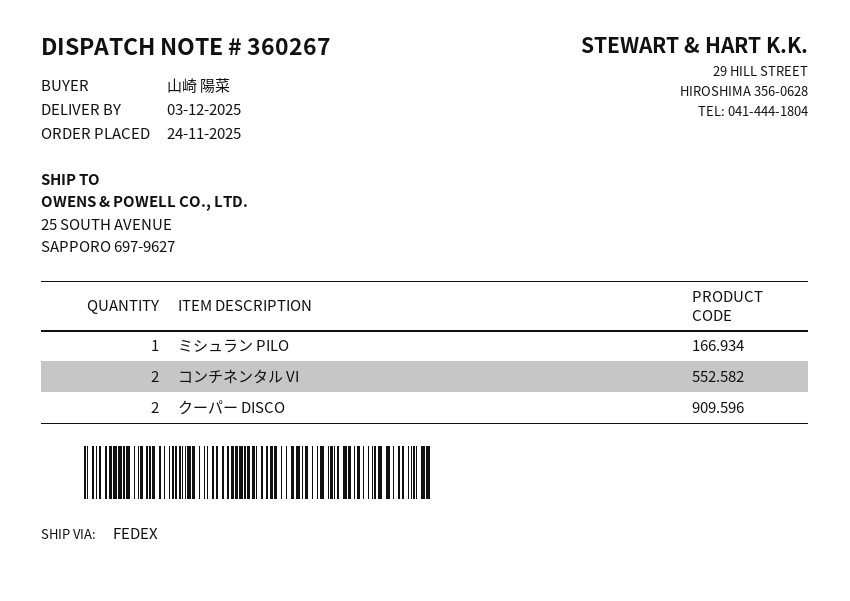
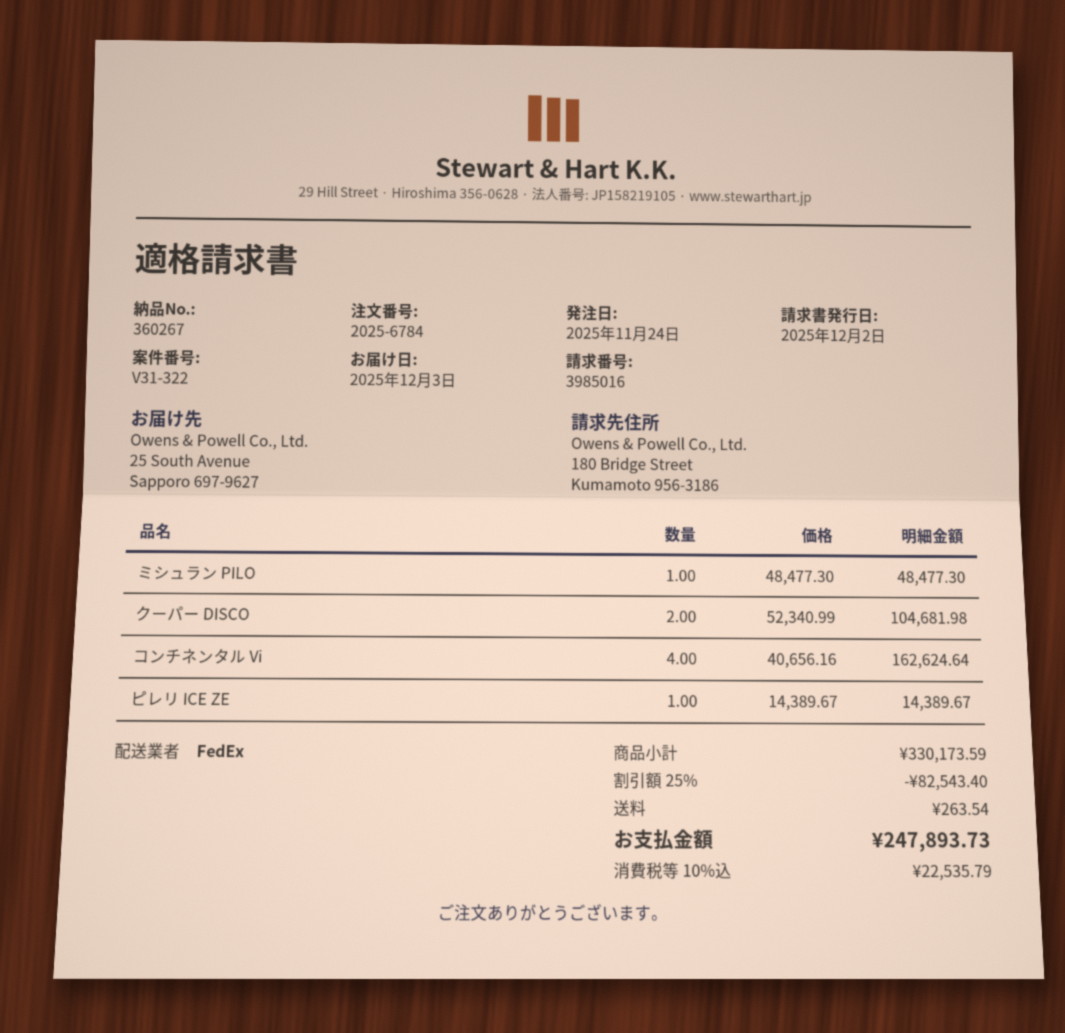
コンチネンタル VI: 2 -> 4
ピレリ ICE ZE: none -> 1

